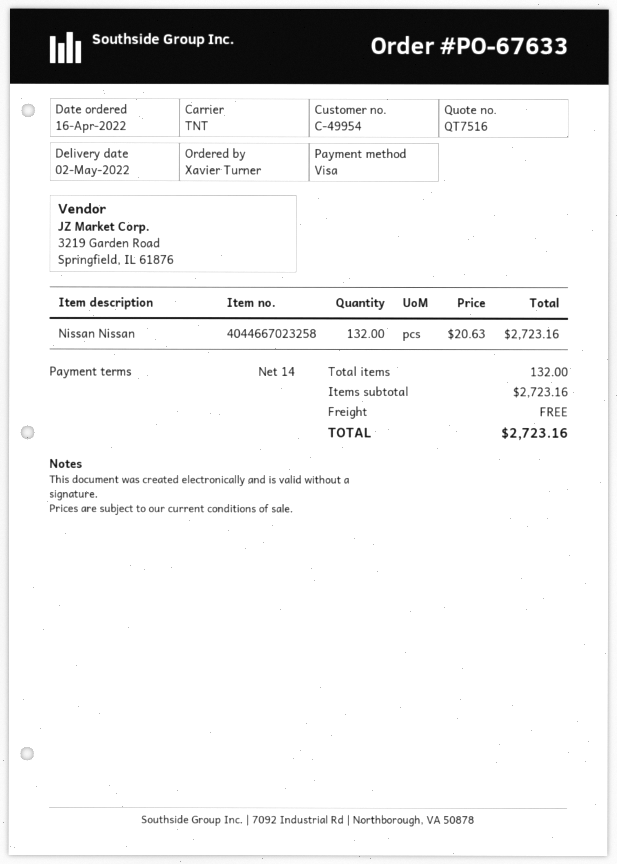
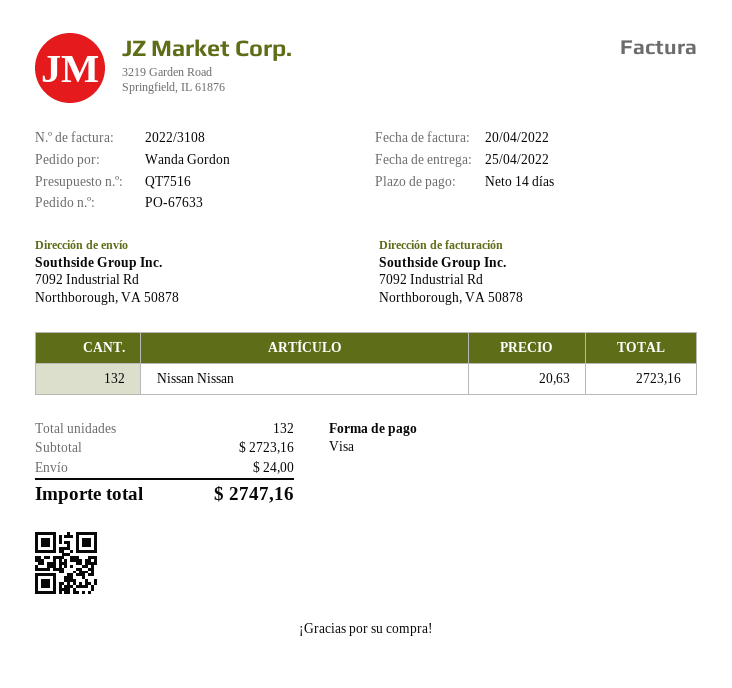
delivery date: 2022-05-02 -> 2022-04-25
ordered by: Xavier Turner -> Wanda Gordon
shipping: 0.00 -> 24.00
total: 2723.16 -> 2747.16

